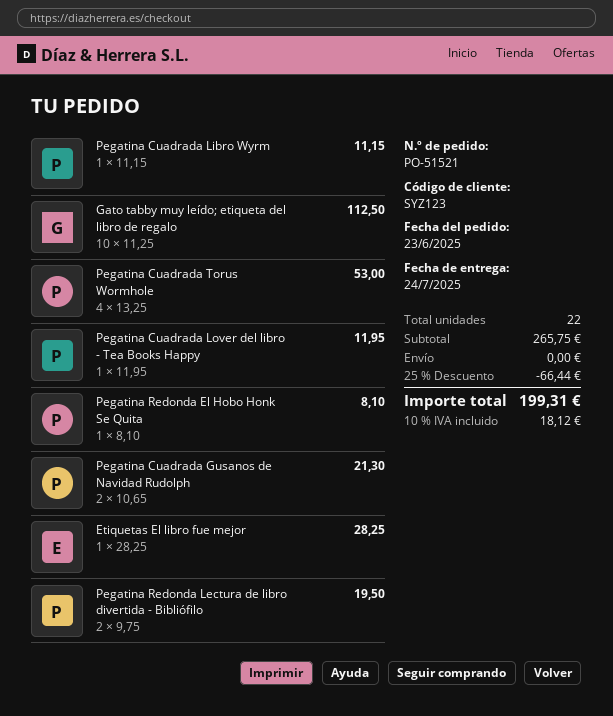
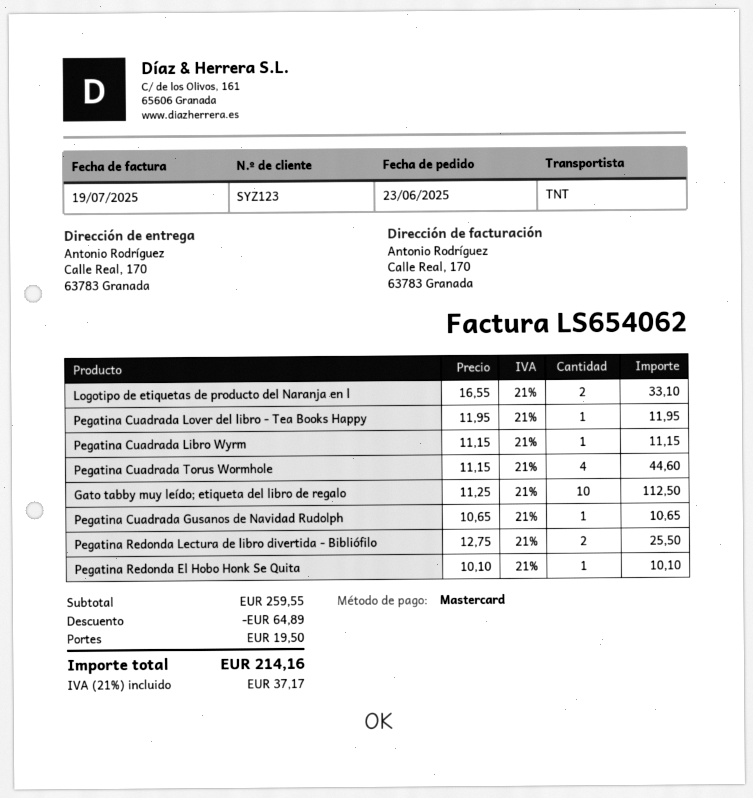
Pegatina Cuadrada Torus Wormhole: 4 x 13.25 = 53.00 -> 4 x 11.15 = 44.60
Pegatina Redonda El Hobo Honk Se Quita: 1 x 8.10 = 8.10 -> 1 x 10.10 = 10.10
Pegatina Cuadrada Gusanos de Navidad Rudolph: 2 x 10.65 = 21.30 -> 1 x 10.65 = 10.65
Etiquetas El libro fue mejor: 1 x 28.25 = 28.25 -> none
Pegatina Redonda Lectura de libro divertida - Bibliófilo: 2 x 9.75 = 19.50 -> 2 x 12.75 = 25.50
Logotipo de etiquetas de producto del Naranja en l: none -> 2 x 16.55 = 33.10
subtotal: 265.75 -> 259.55
discount: 66.44 -> 64.89
shipping: 0.00 -> 19.50
tax: 10% = 18.12 -> 21% = 37.17
total: 199.31 -> 214.16

